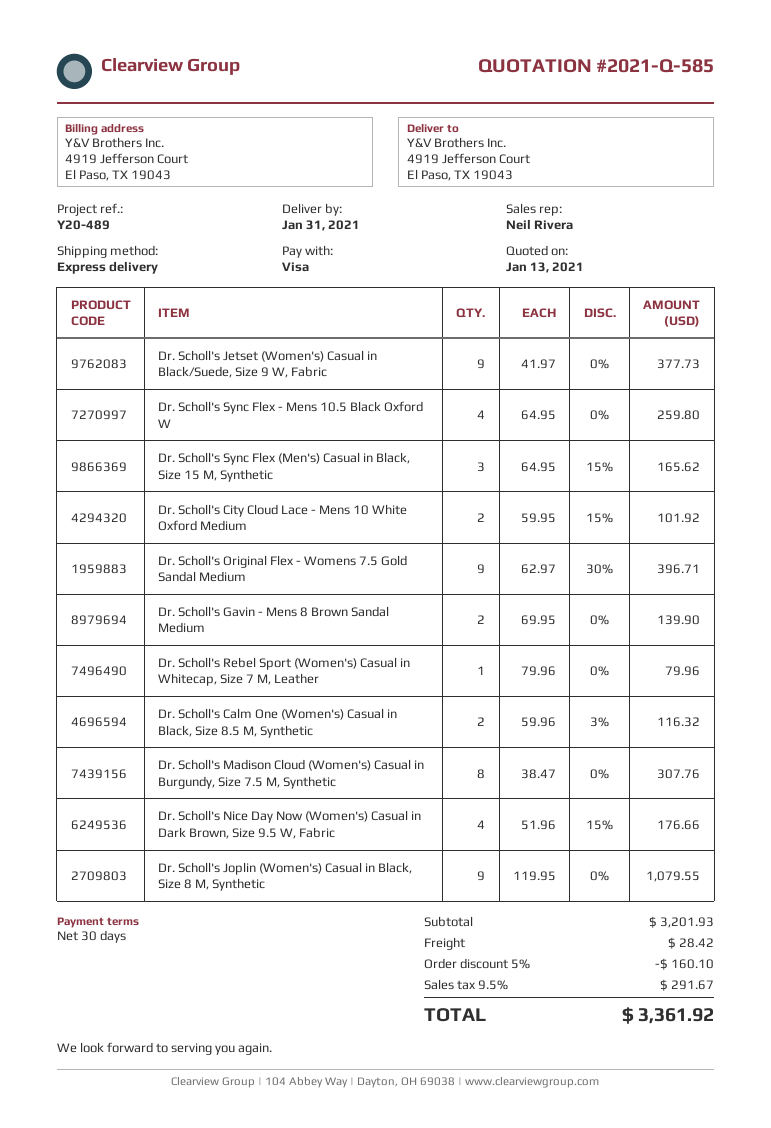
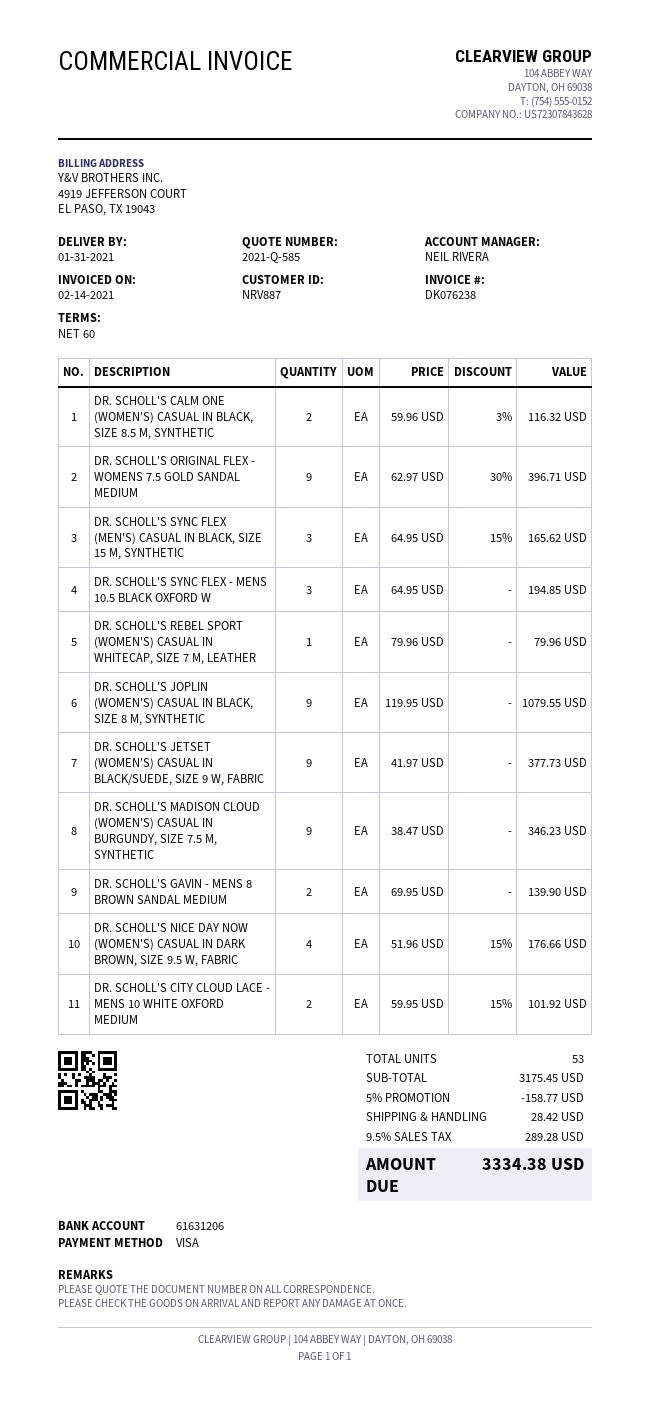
payment terms: 30 days -> 60 days
Dr. Scholl's Sync Flex - Mens 10.5 Black Oxford W: 4 x 64.95 = 259.80 -> 3 x 64.95 = 194.85
Dr. Scholl's Madison Cloud (Women's) Casual in Burgundy, Size 7.5 M, Synthetic: 8 x 38.47 = 307.76 -> 9 x 38.47 = 346.23
subtotal: 3201.93 -> 3175.45
discount: 5% = 160.10 -> 5% = 158.77
tax: 9.5% = 291.67 -> 9.5% = 289.28
total: 3361.92 -> 3334.38

